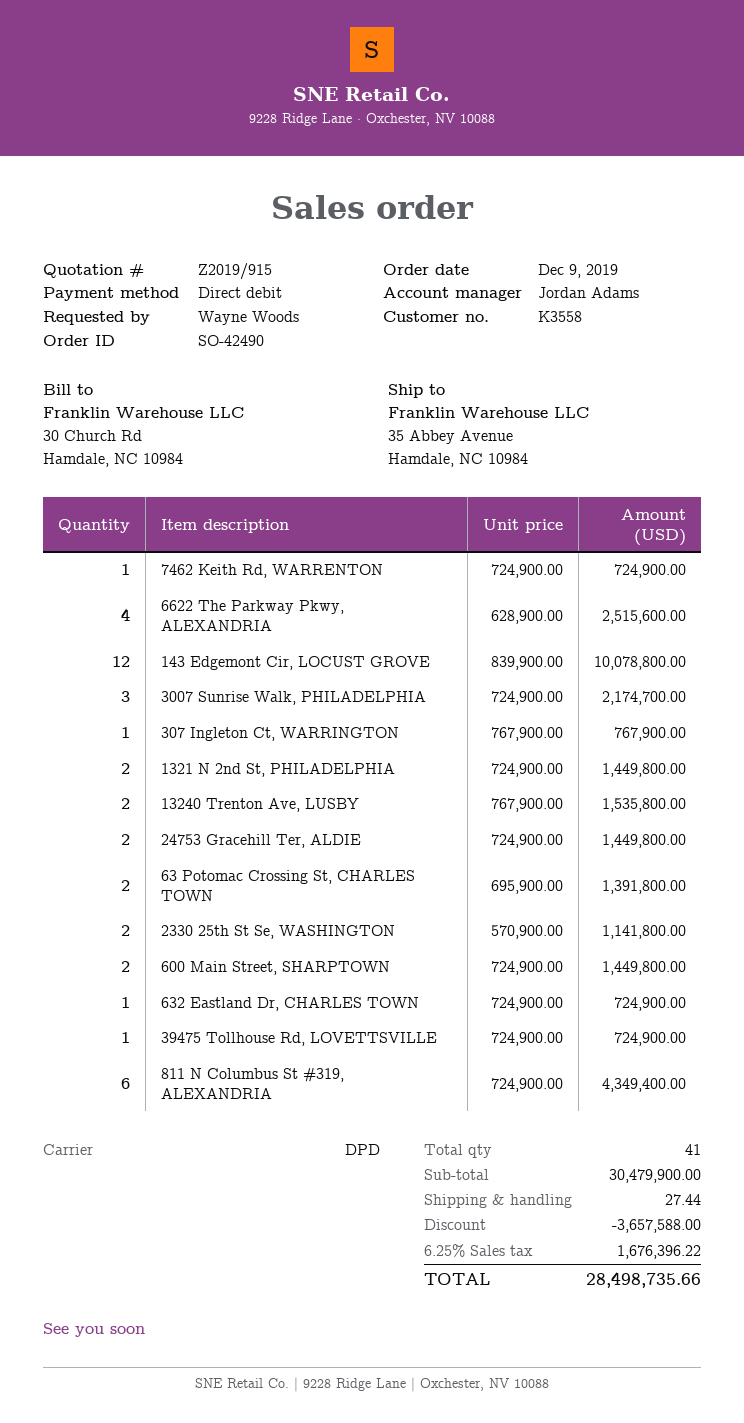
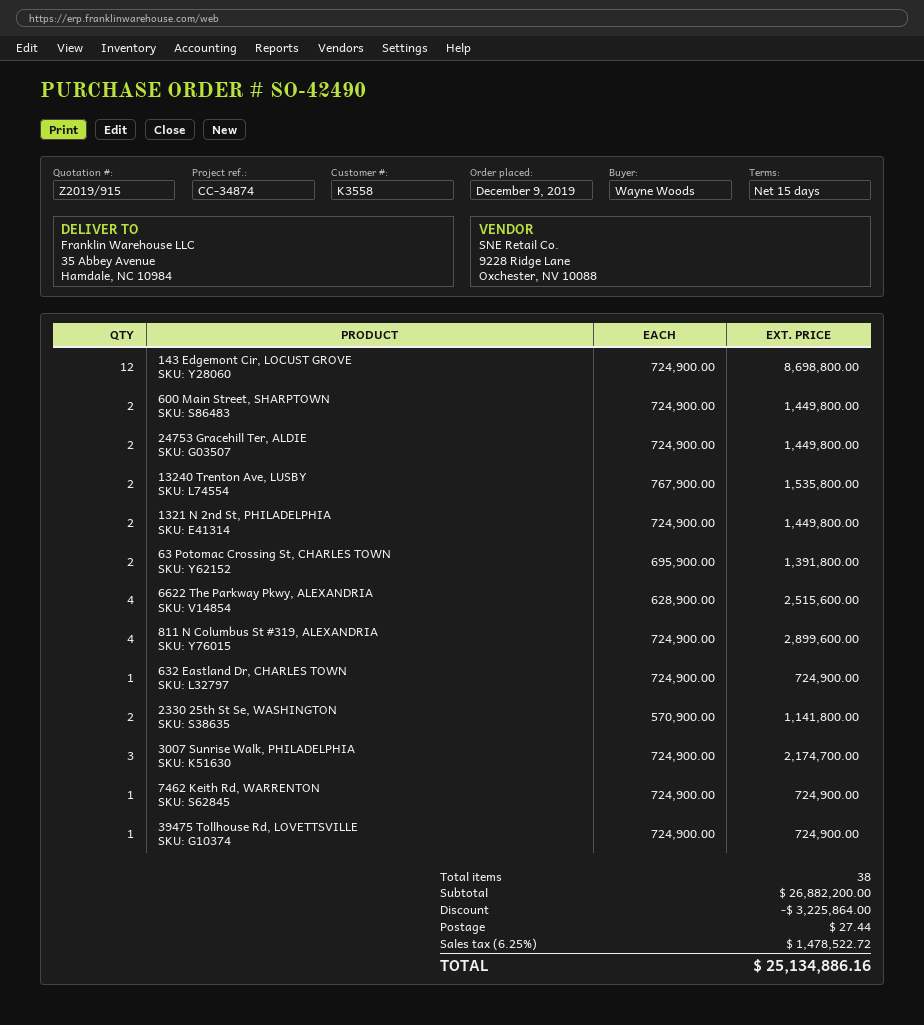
143 Edgemont Cir, LOCUST GROVE: 12 x 839900.00 = 10078800.00 -> 12 x 724900.00 = 8698800.00
307 Ingleton Ct, WARRINGTON: 1 x 767900.00 = 767900.00 -> none
811 N Columbus St #319, ALEXANDRIA: 6 x 724900.00 = 4349400.00 -> 4 x 724900.00 = 2899600.00
total quantity: 41 -> 38
subtotal: 30479900.00 -> 26882200.00
discount: 3657588.00 -> 3225864.00
tax: 6.25% = 1676396.22 -> 6.25% = 1478522.72
total: 28498735.66 -> 25134886.16

